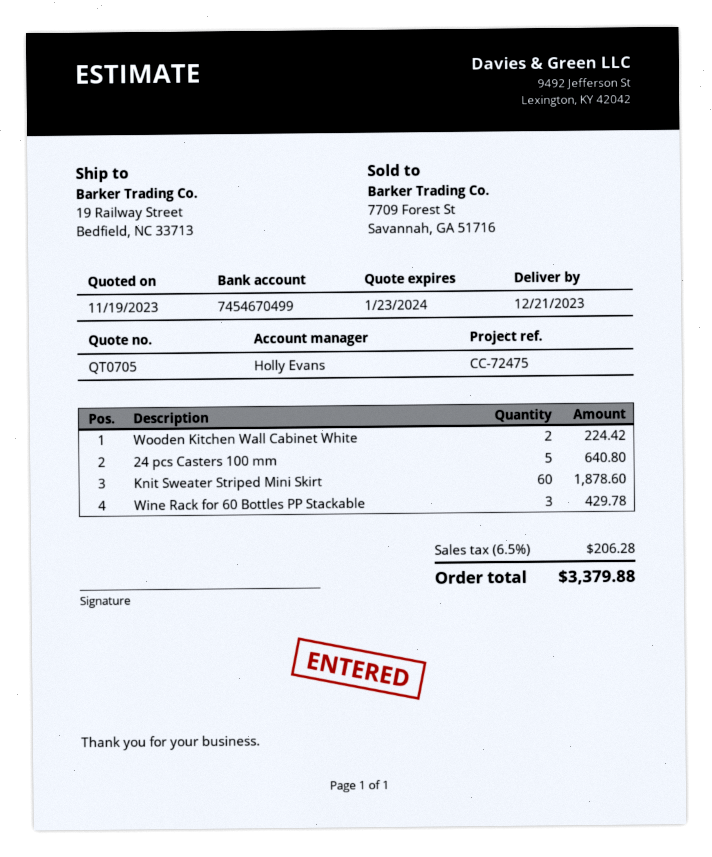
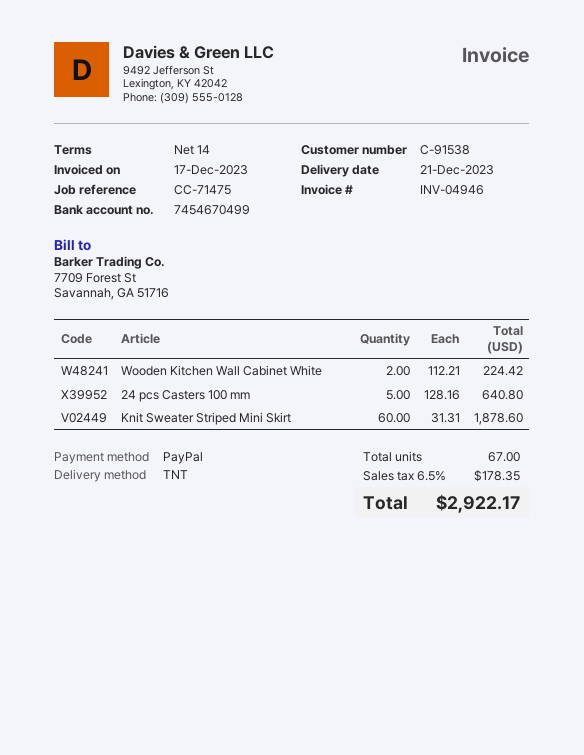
reference: CC-72475 -> CC-71475
Wine Rack for 60 Bottles PP Stackable: 3 for 429.78 -> none
tax: 6.5% = 206.28 -> 6.5% = 178.35
total: 3379.88 -> 2922.17

